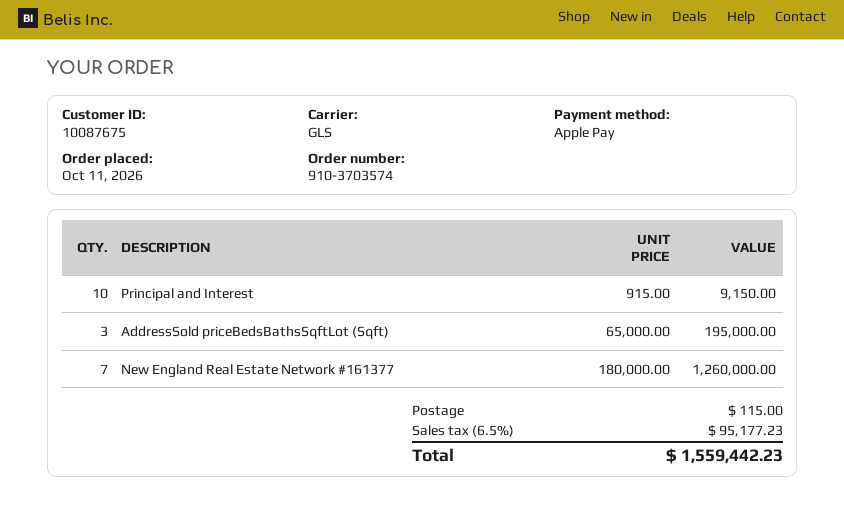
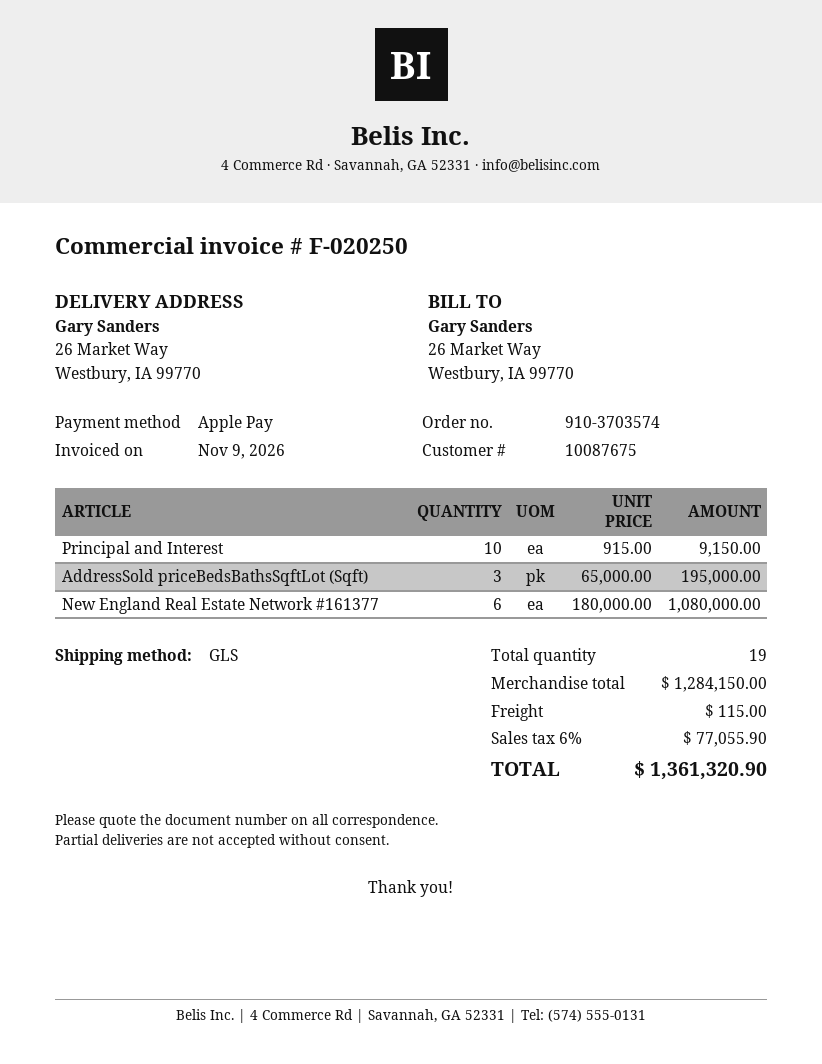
New England Real Estate Network #161377: 7 x 180000.00 = 1260000.00 -> 6 x 180000.00 = 1080000.00
tax: 6.5% = 95177.23 -> 6% = 77055.90
total: 1559442.23 -> 1361320.90

